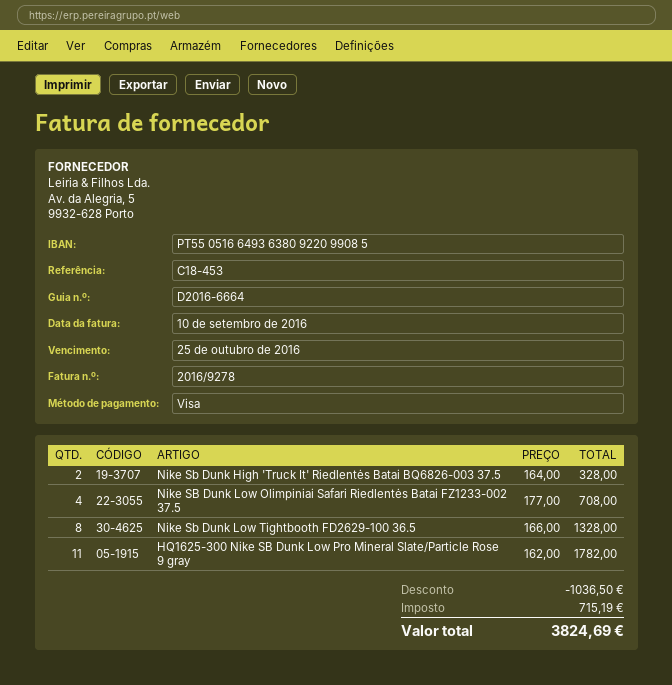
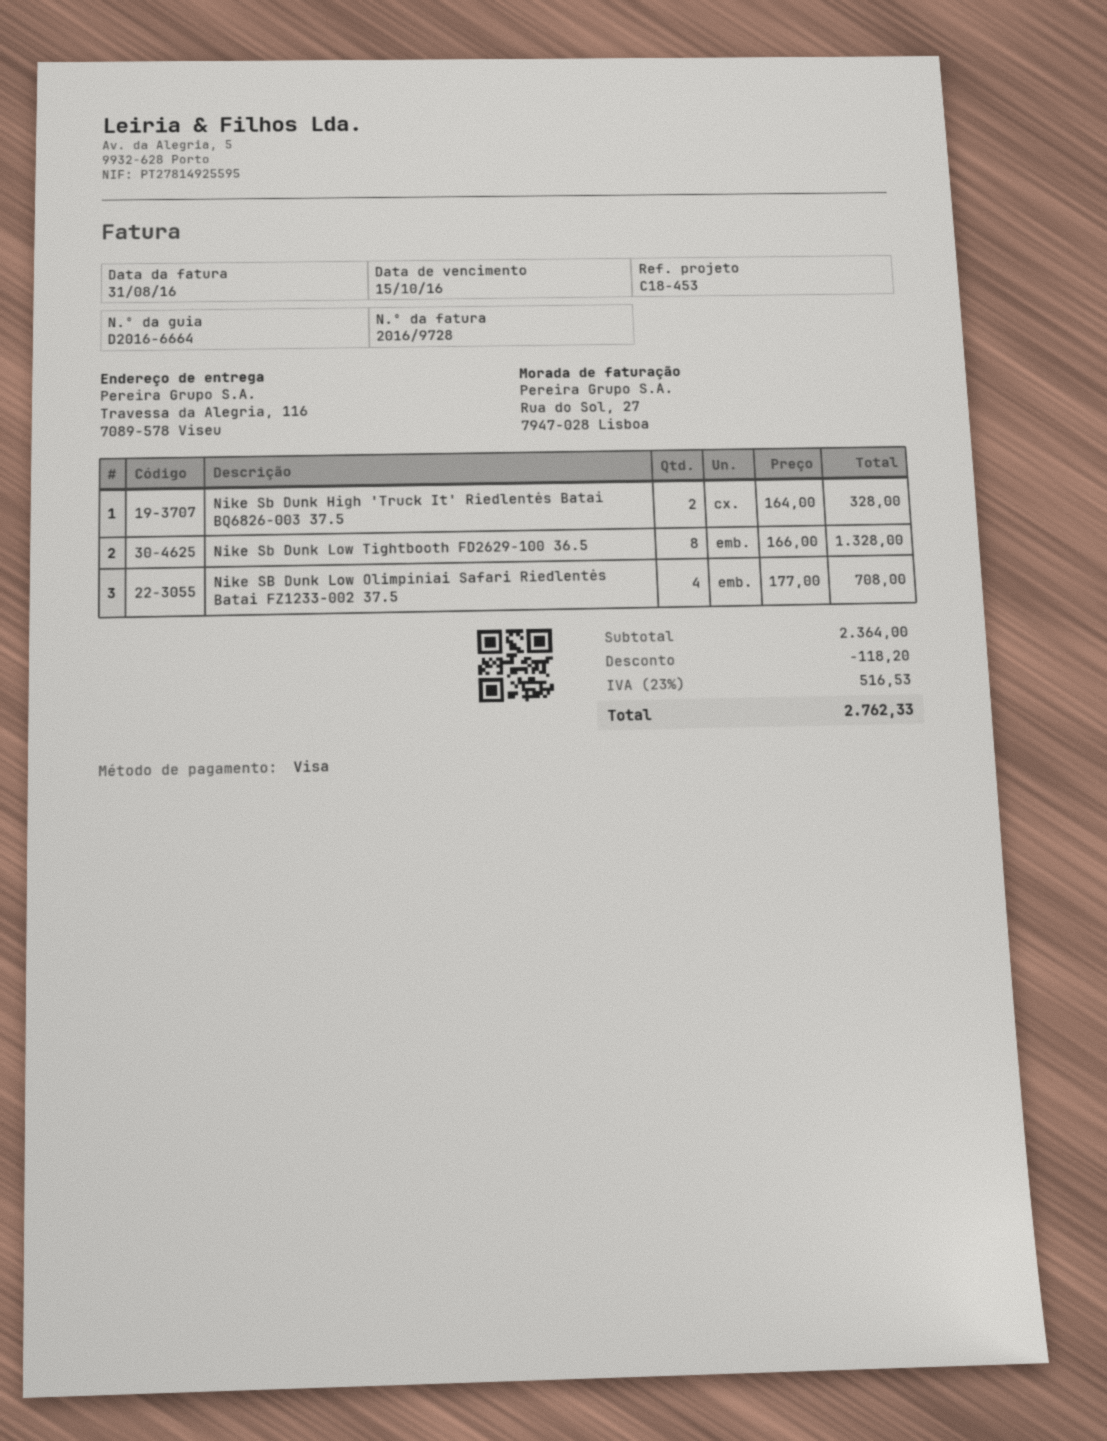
invoice number: 2016/9278 -> 2016/9728
invoice date: 2016-09-10 -> 2016-08-31
due date: 2016-10-25 -> 2016-10-15
HQ1625-300 Nike SB Dunk Low Pro Mineral Slate/Particle Rose 9 gray: 11 x 162.00 = 1782.00 -> none
discount: 1036.50 -> 118.20
tax: 715.19 -> 516.53
total: 3824.69 -> 2762.33

